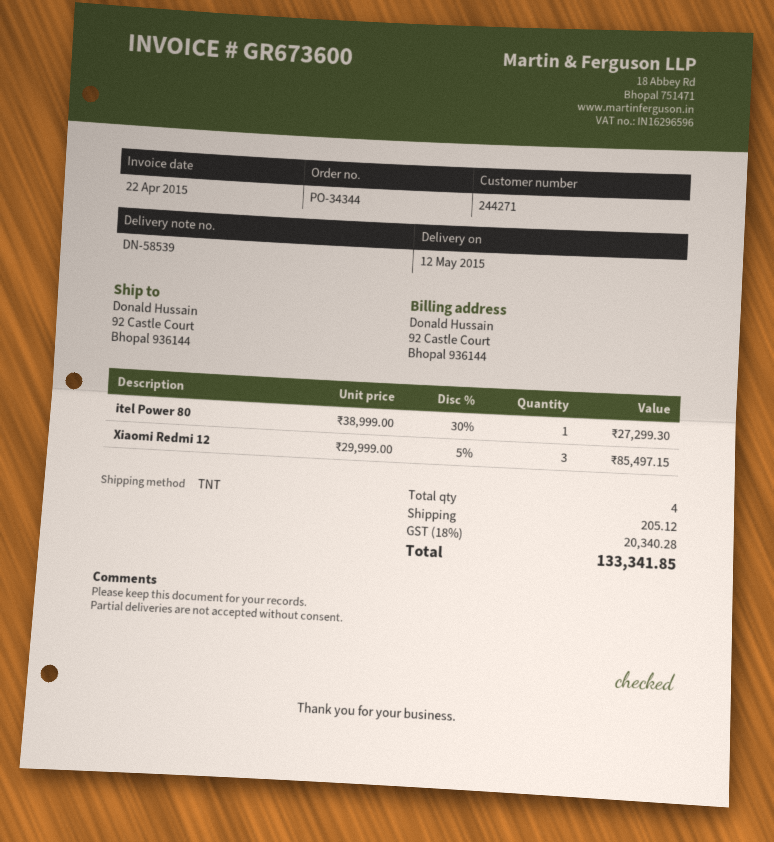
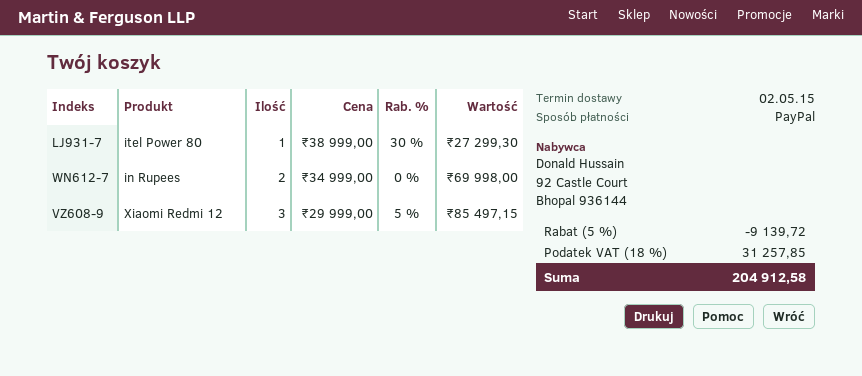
delivery date: 2015-05-12 -> 2015-05-02
in Rupees: none -> 2 x 34999.00 = 69998.00
discount: none -> 5% = 9139.72
shipping: 205.12 -> none
tax: 18% = 20340.28 -> 18% = 31257.85
total: 133341.85 -> 204912.58

